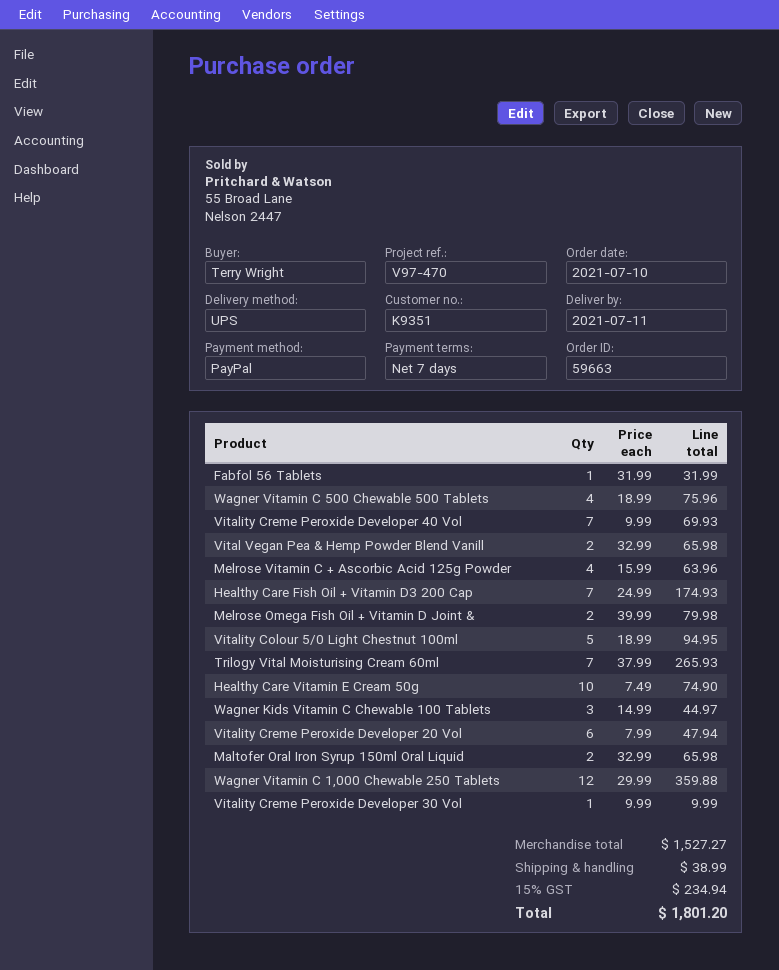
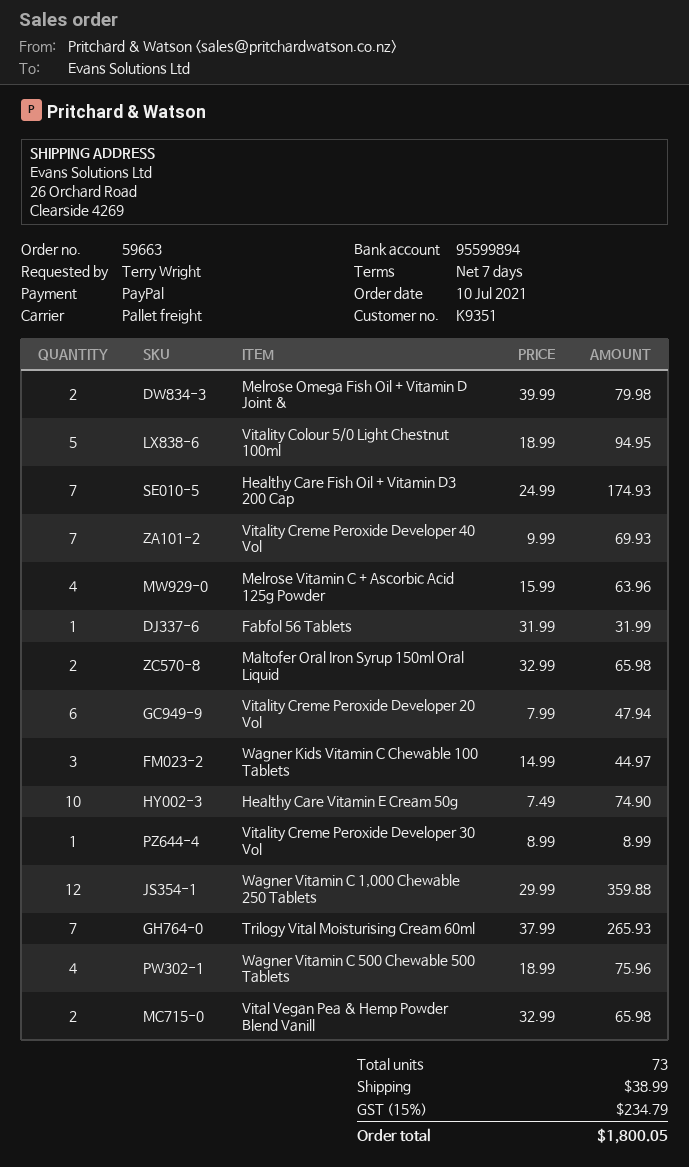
shipping method: UPS -> pallet freight
Vitality Creme Peroxide Developer 30 Vol: 1 x 9.99 = 9.99 -> 1 x 8.99 = 8.99
tax: 15% = 234.94 -> 15% = 234.79
total: 1801.20 -> 1800.05

